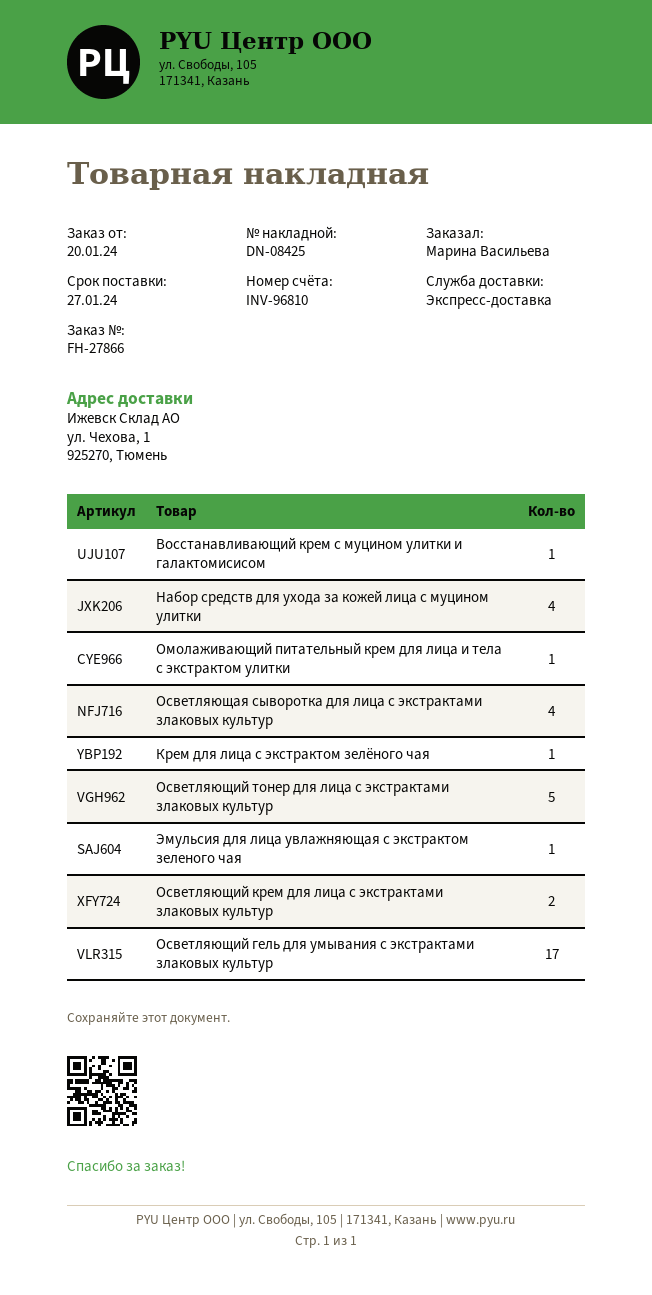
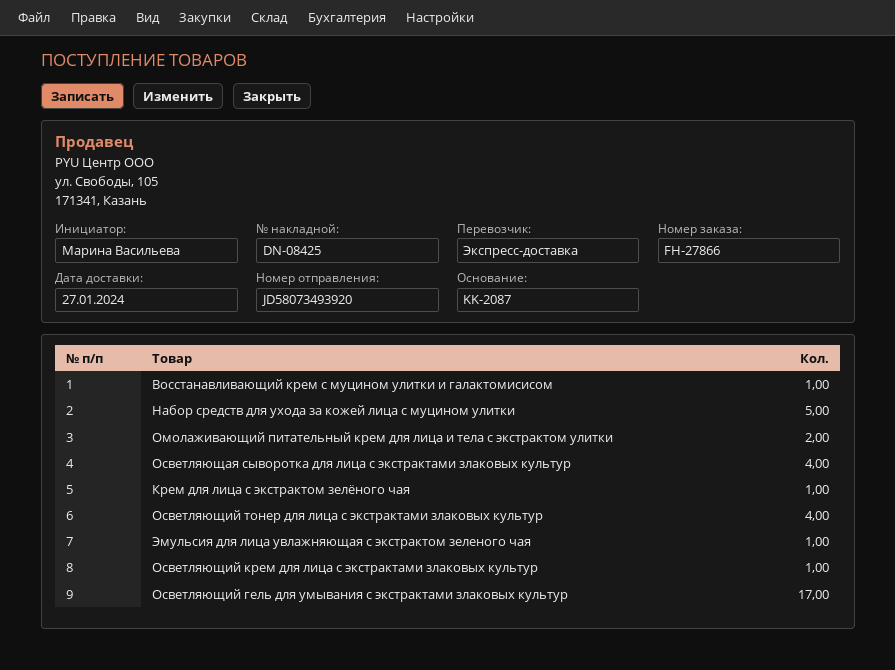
Набор средств для ухода за кожей лица с муцином улитки: 4 -> 5
Омолаживающий питательный крем для лица и тела с экстрактом улитки: 1 -> 2
Осветляющий тонер для лица с экстрактами злаковых культур: 5 -> 4
Осветляющий крем для лица с экстрактами злаковых культур: 2 -> 1

